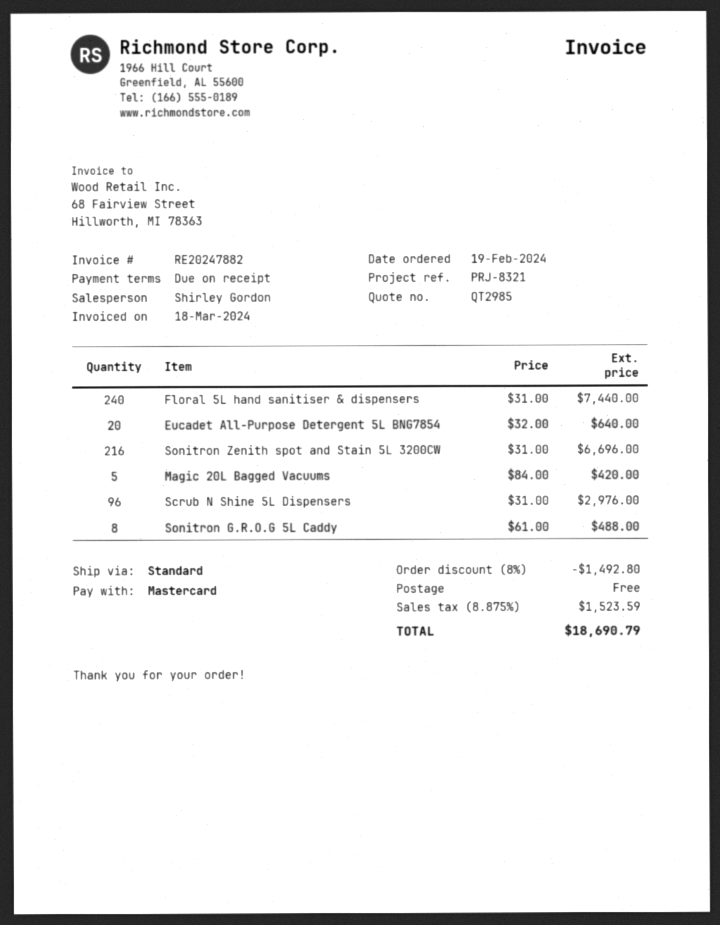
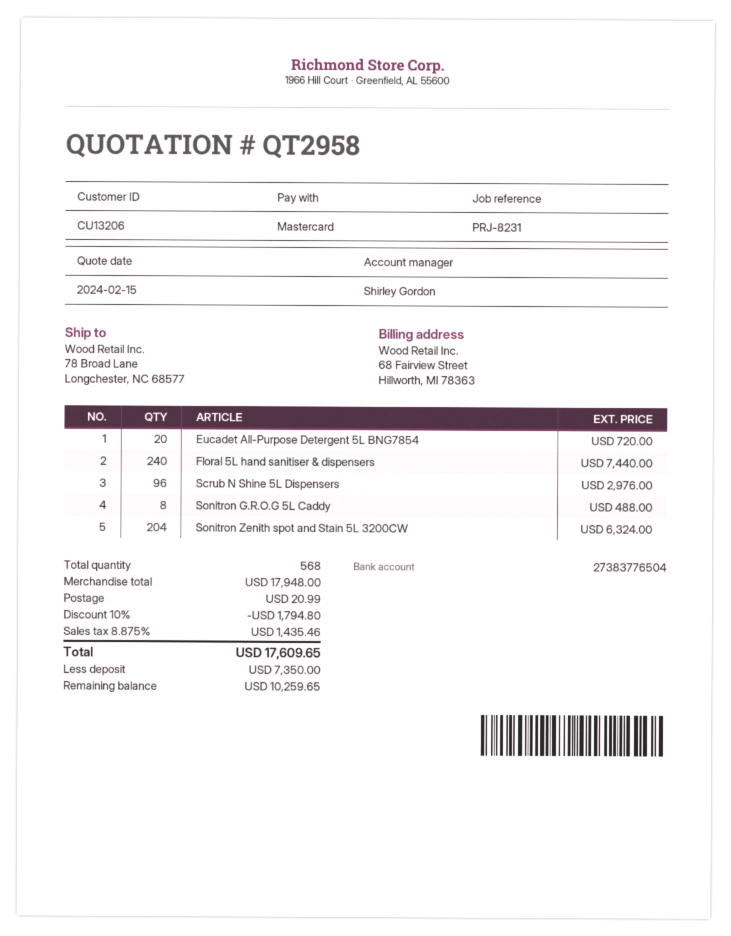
quote number: QT2985 -> QT2958
reference: PRJ-8321 -> PRJ-8231
Eucadet All-Purpose Detergent 5L BNG7854: 20 for 640.00 -> 20 for 720.00
Sonitron Zenith spot and Stain 5L 3200CW: 216 for 6696.00 -> 204 for 6324.00
Magic 20L Bagged Vacuums: 5 for 420.00 -> none
discount: 8% = 1492.80 -> 10% = 1794.80
shipping: 0.00 -> 20.99
tax: 8.875% = 1523.59 -> 8.875% = 1435.46
total: 18690.79 -> 17609.65

